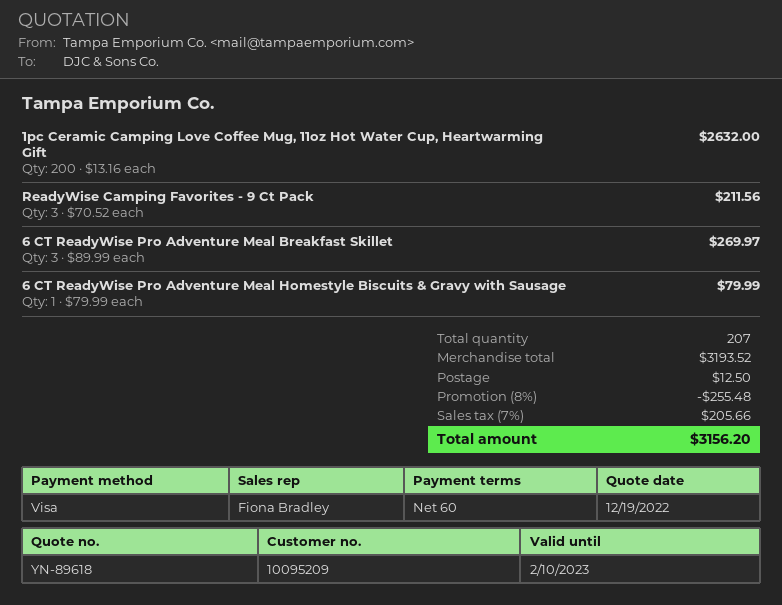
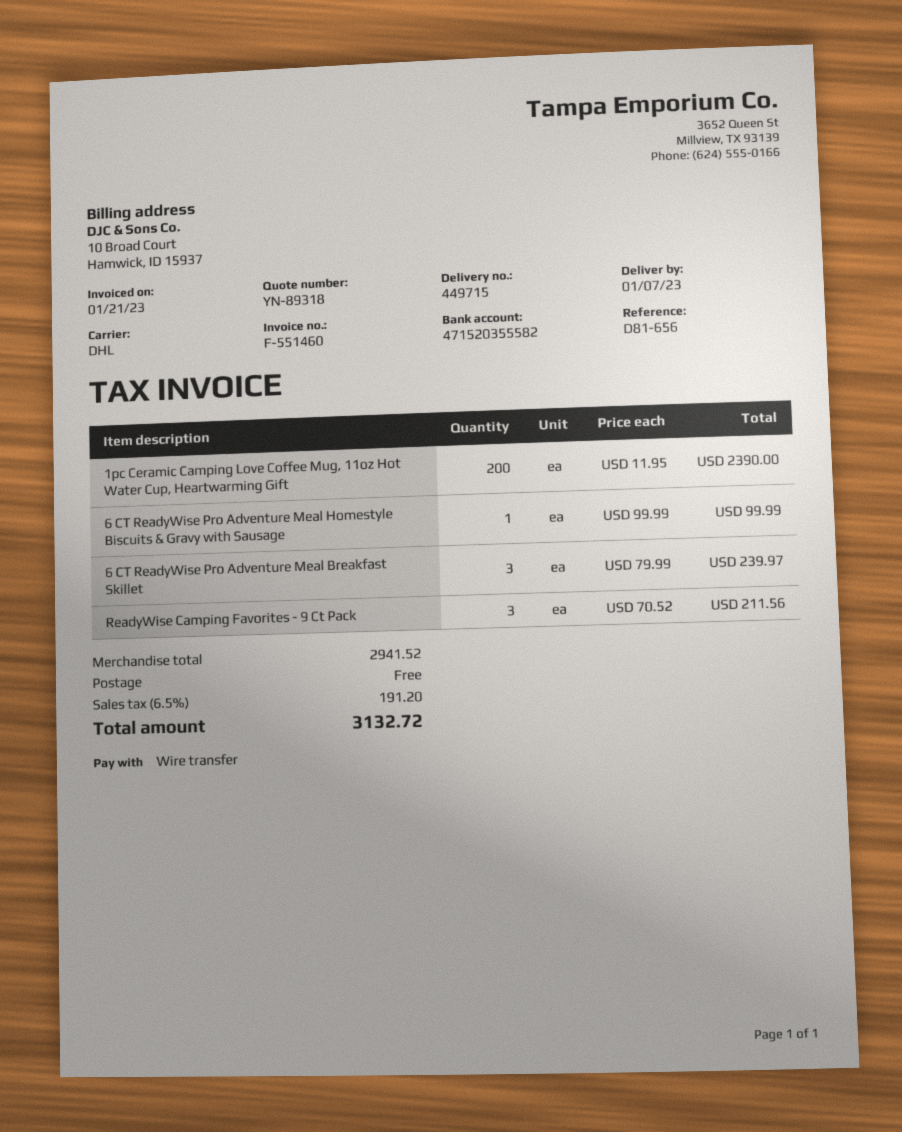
quote number: YN-89618 -> YN-89318
payment method: Visa -> bank transfer
1pc Ceramic Camping Love Coffee Mug, 11oz Hot Water Cup, Heartwarming Gift: 200 x 13.16 = 2632.00 -> 200 x 11.95 = 2390.00
6 CT ReadyWise Pro Adventure Meal Breakfast Skillet: 3 x 89.99 = 269.97 -> 3 x 79.99 = 239.97
6 CT ReadyWise Pro Adventure Meal Homestyle Biscuits & Gravy with Sausage: 1 x 79.99 = 79.99 -> 1 x 99.99 = 99.99
subtotal: 3193.52 -> 2941.52
discount: 8% = 255.48 -> none
shipping: 12.50 -> 0.00
tax: 7% = 205.66 -> 6.5% = 191.20
total: 3156.20 -> 3132.72

